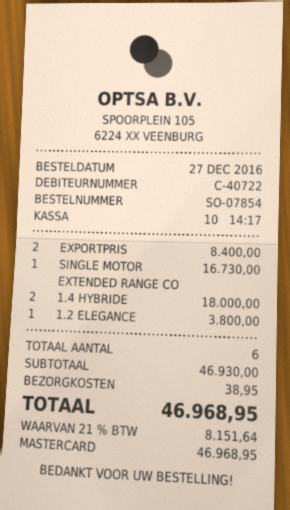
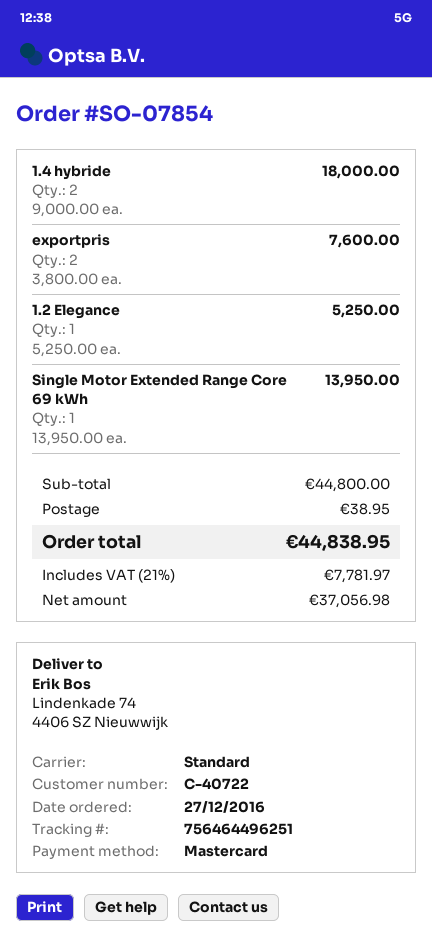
EXPORTPRIS: 2 for 8400.00 -> 2 for 7600.00
SINGLE MOTOR EXTENDED RANGE CO: 1 for 16730.00 -> 1 for 13950.00
1.2 ELEGANCE: 1 for 3800.00 -> 1 for 5250.00
subtotal: 46930.00 -> 44800.00
tax: 21% = 8151.64 -> 21% = 7781.97
total: 46968.95 -> 44838.95

